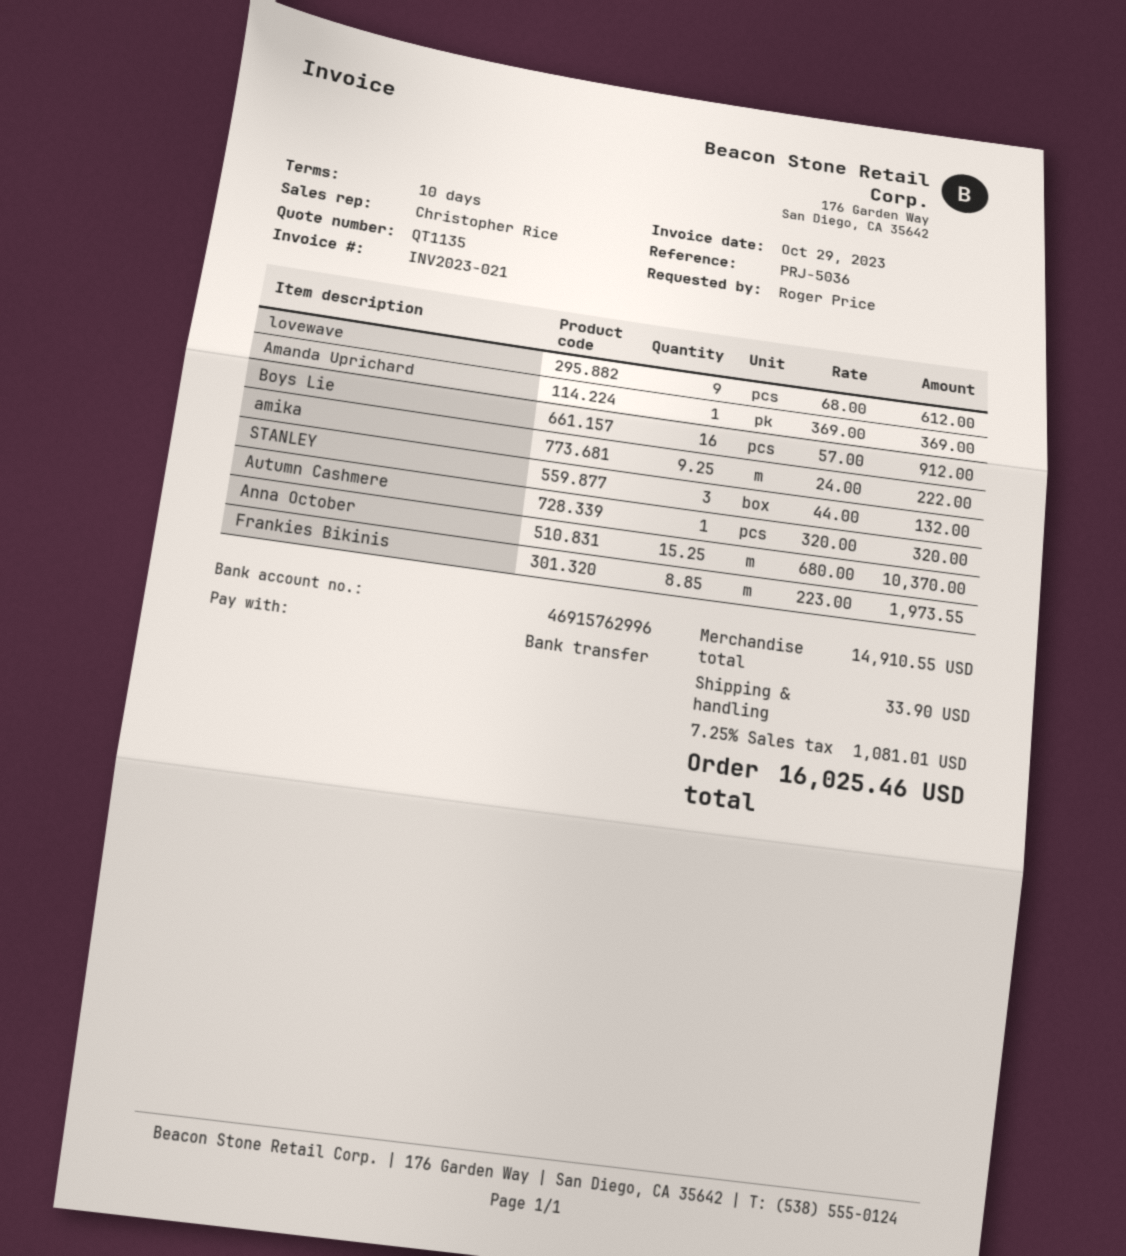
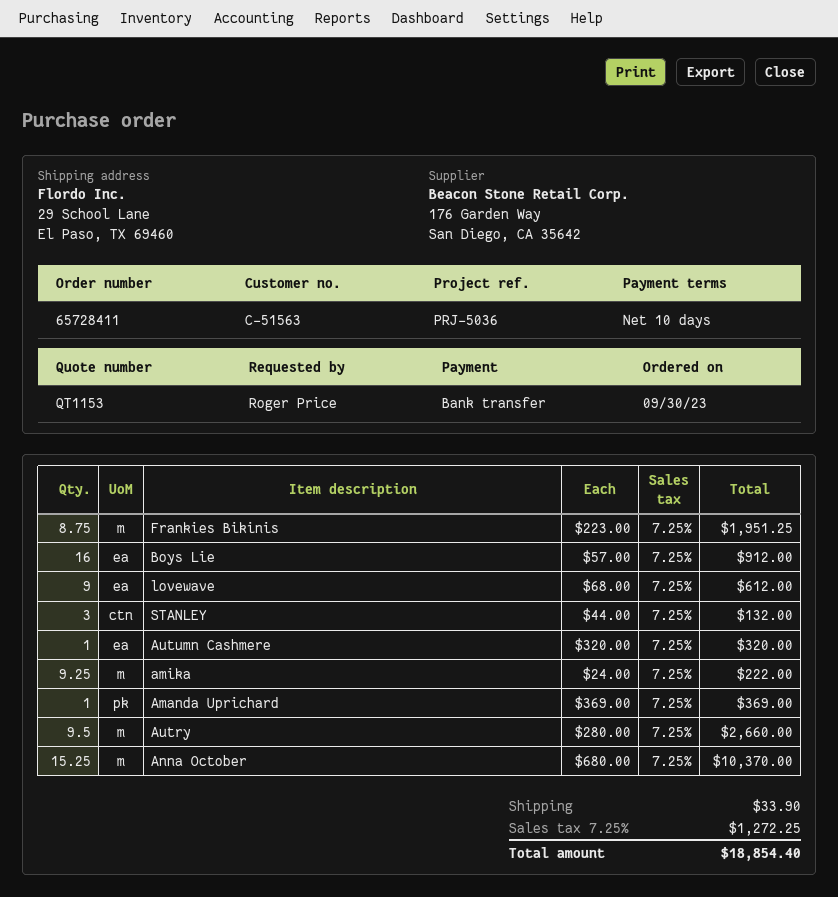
quote number: QT1135 -> QT1153
Frankies Bikinis: 8.85 x 223.00 = 1973.55 -> 8.75 x 223.00 = 1951.25
Autry: none -> 9.5 x 280.00 = 2660.00
tax: 7.25% = 1081.01 -> 7.25% = 1272.25
total: 16025.46 -> 18854.40

